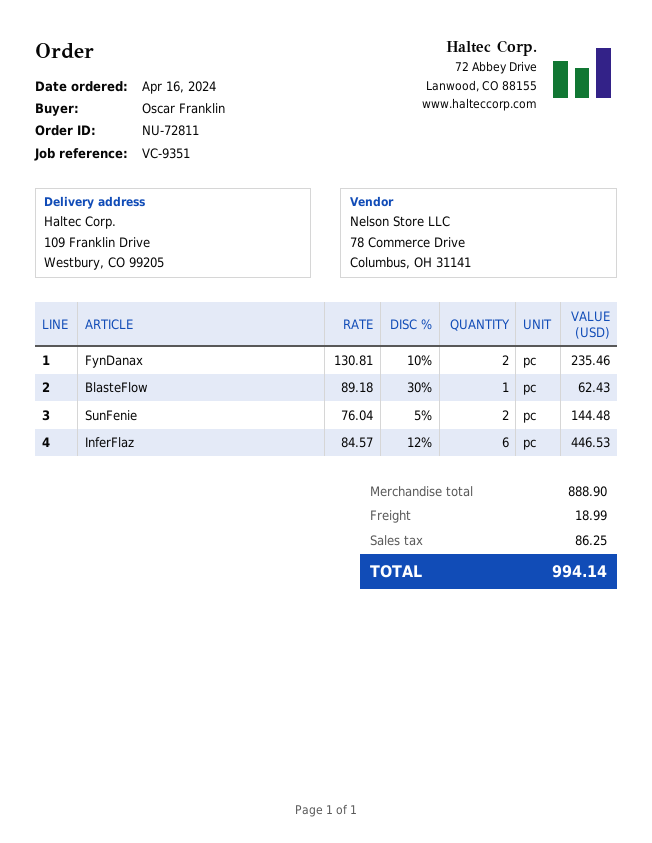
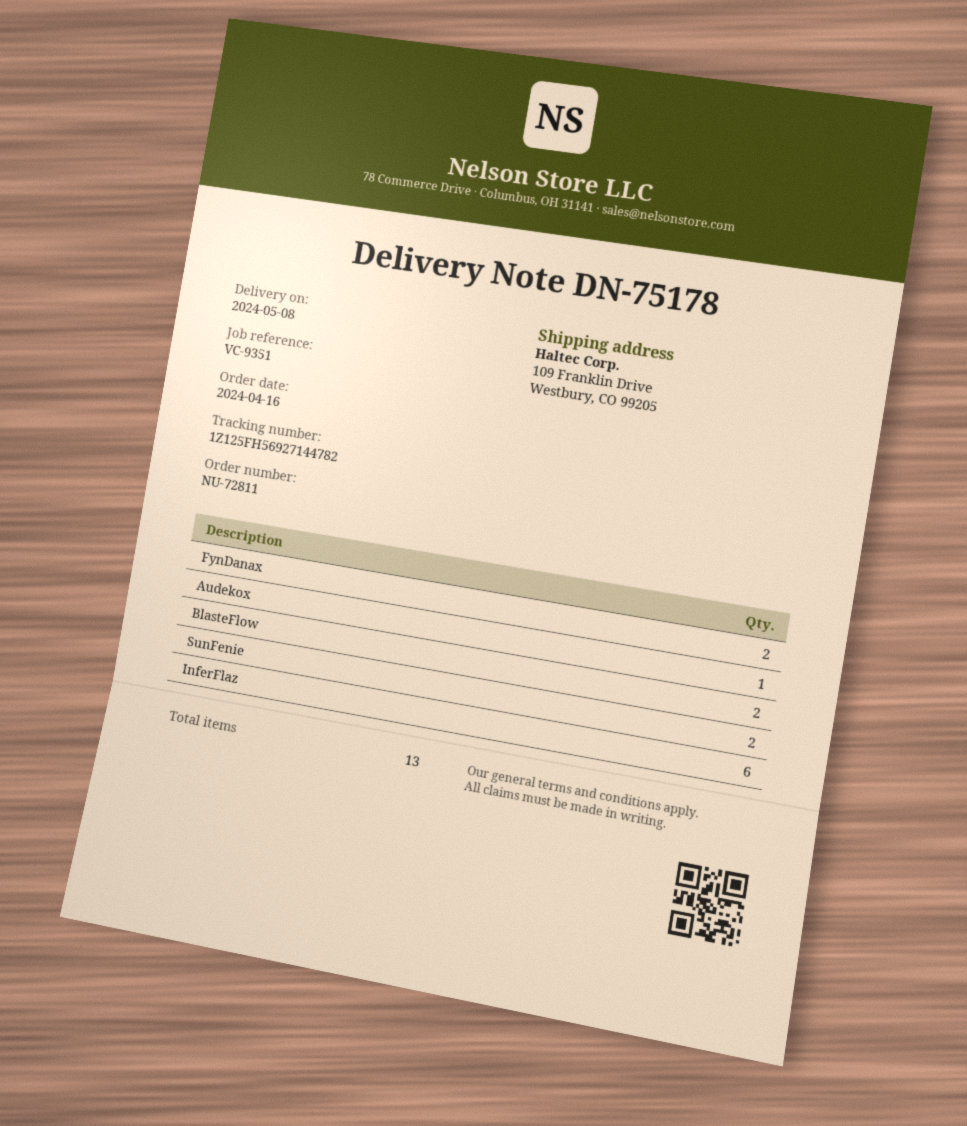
BlasteFlow: 1 -> 2
Audekox: none -> 1

